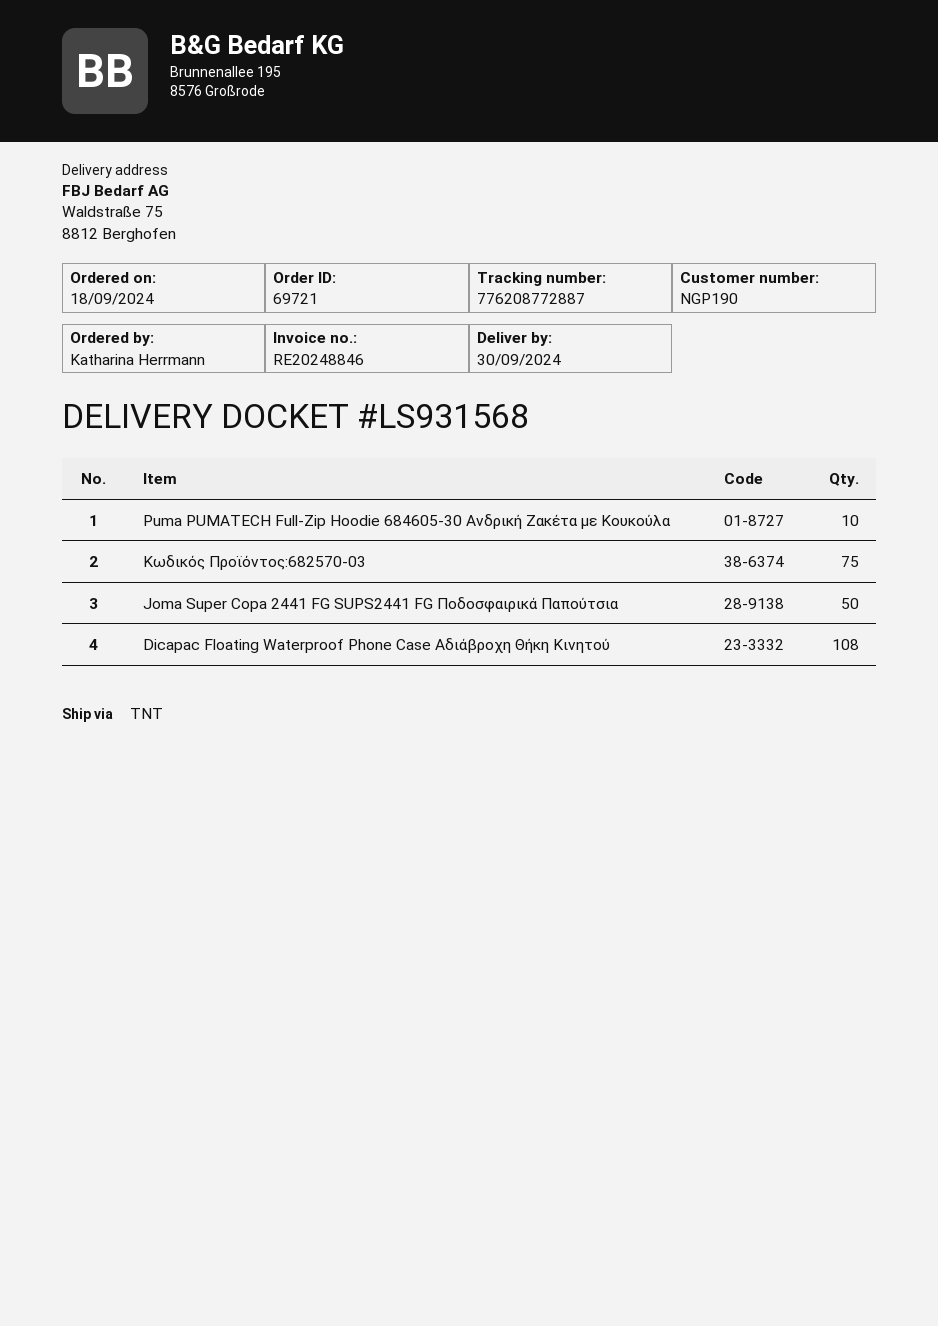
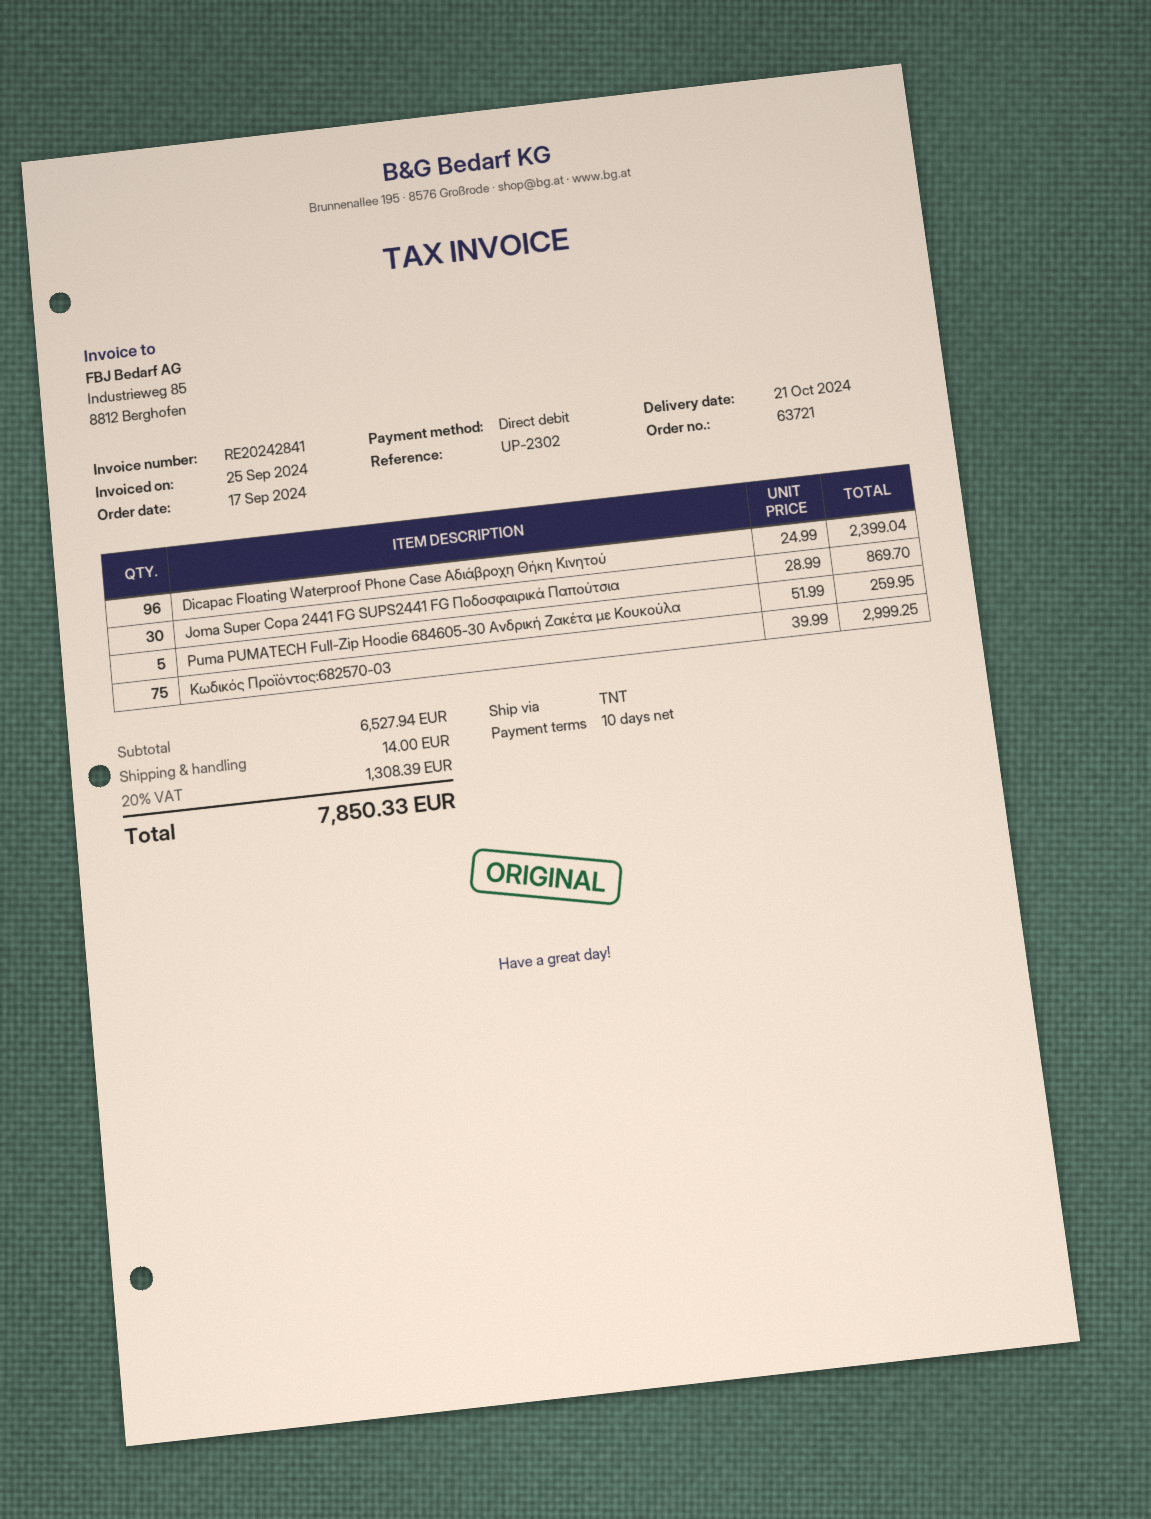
order number: 69721 -> 63721
order date: 2024-09-18 -> 2024-09-17
delivery date: 2024-09-30 -> 2024-10-21
invoice number: RE20248846 -> RE20242841
Puma PUMATECH Full-Zip Hoodie 684605-30 Ανδρική Ζακέτα με Κουκούλα: 10 -> 5
Joma Super Copa 2441 FG SUPS2441 FG Ποδοσφαιρικά Παπούτσια: 50 -> 30
Dicapac Floating Waterproof Phone Case Αδιάβροχη Θήκη Κινητού: 108 -> 96

